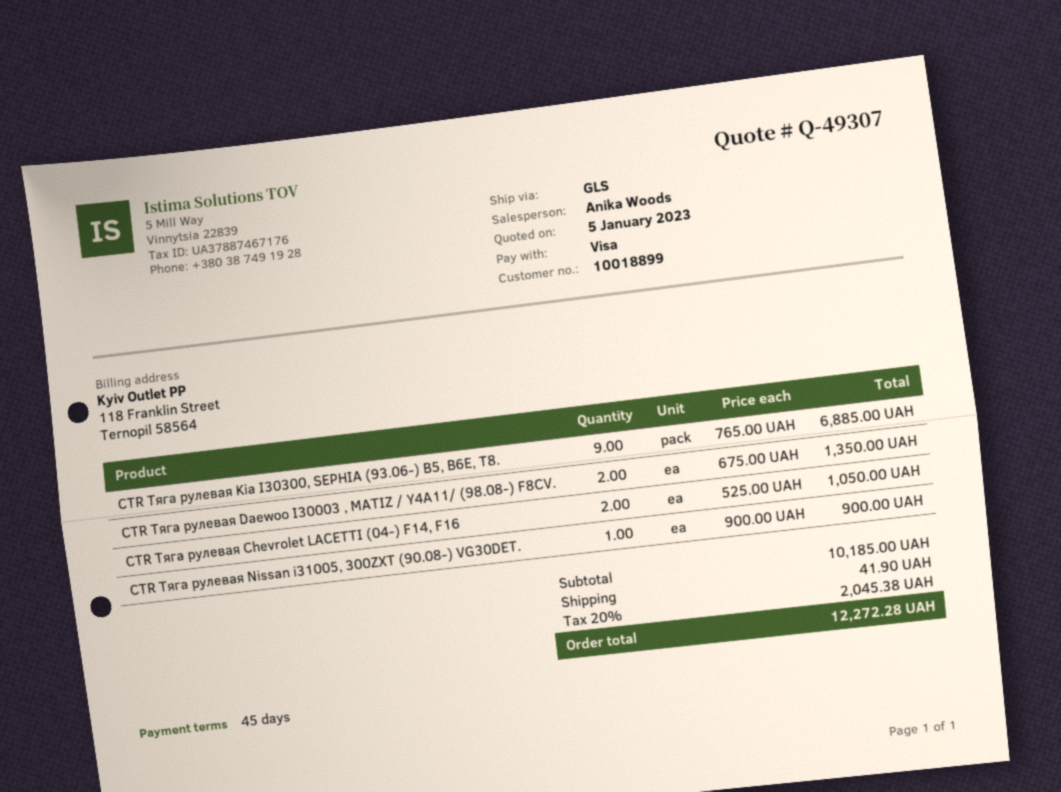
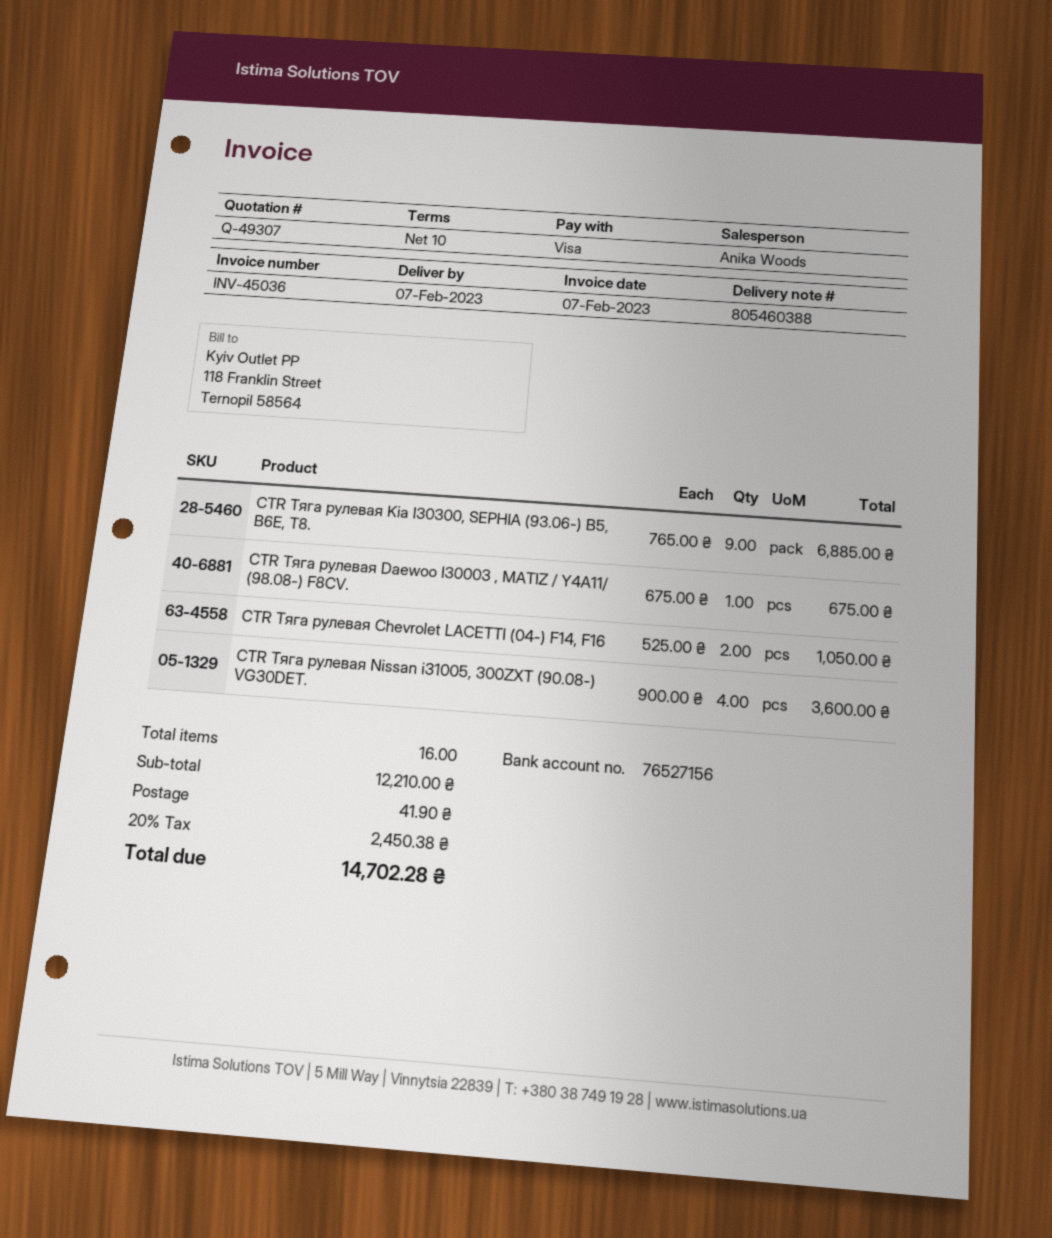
payment terms: 45 days -> 10 days
CTR Тяга рулевая Daewoo I30003 , MATIZ / Y4A11/ (98.08-) F8CV.: 2 x 675.00 = 1350.00 -> 1 x 675.00 = 675.00
CTR Тяга рулевая Nissan i31005, 300ZXT (90.08-) VG30DET.: 1 x 900.00 = 900.00 -> 4 x 900.00 = 3600.00
subtotal: 10185.00 -> 12210.00
tax: 20% = 2045.38 -> 20% = 2450.38
total: 12272.28 -> 14702.28

